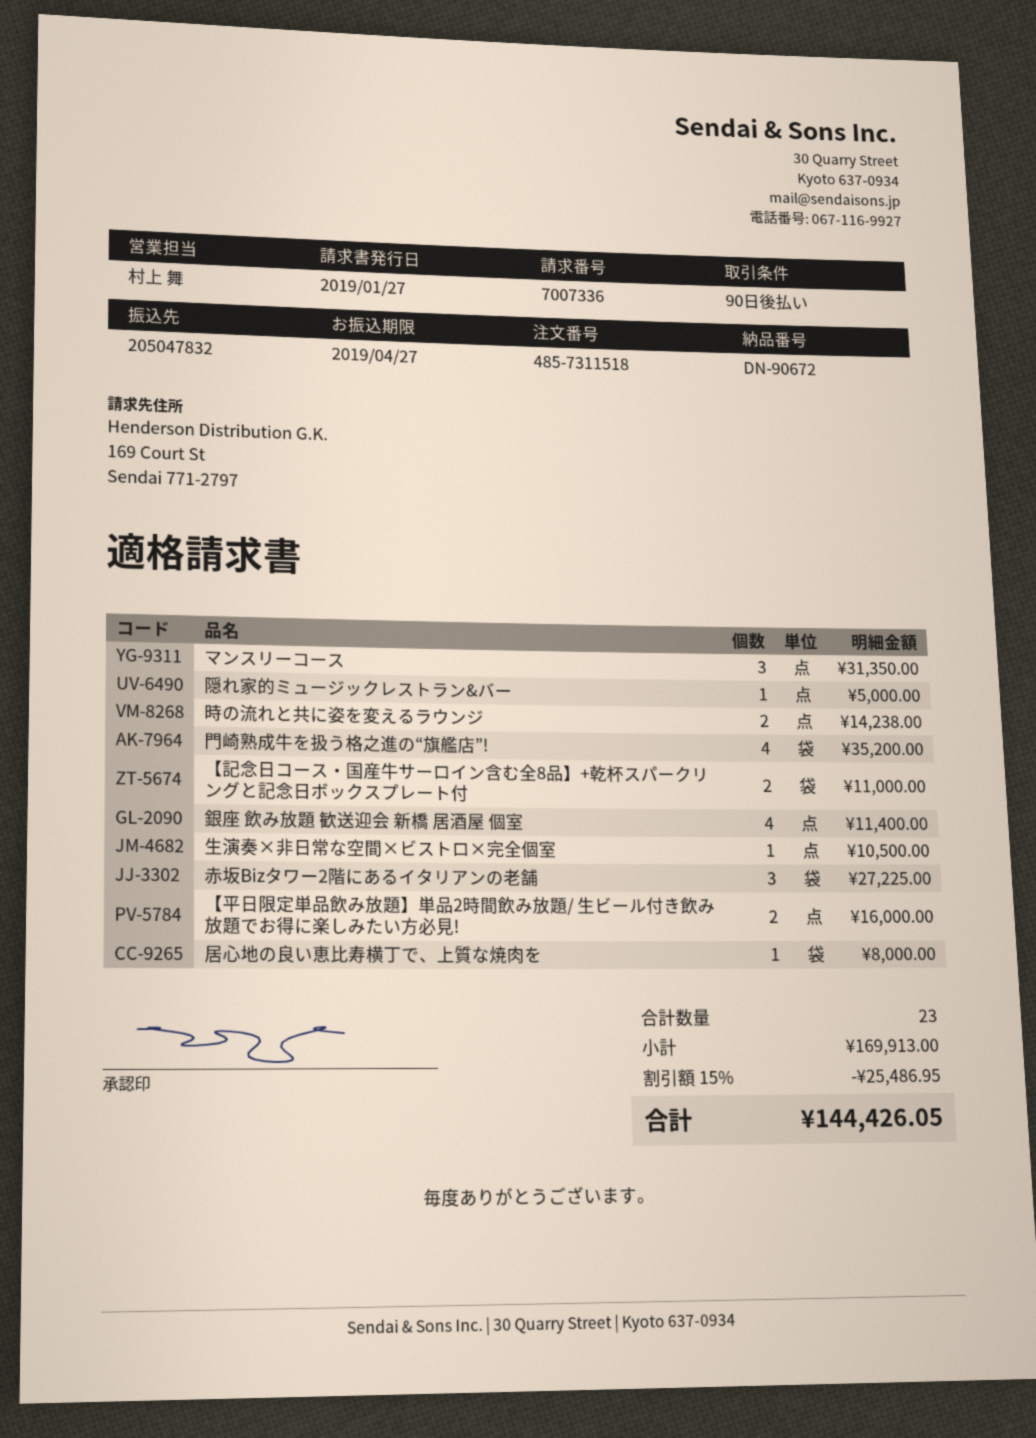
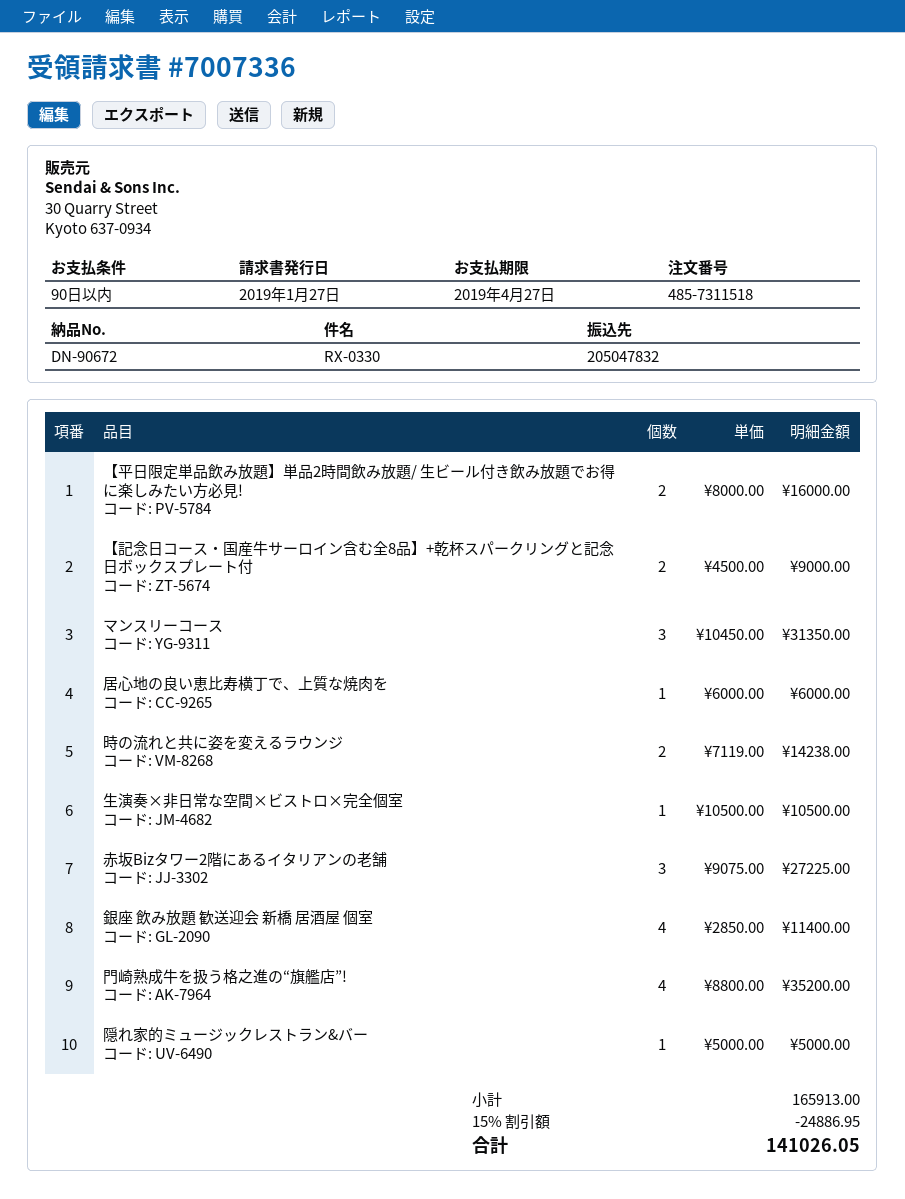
【記念日コース・国産牛サーロイン含む全8品】+乾杯スパークリングと記念日ボックスプレート付: 2 for 11000.00 -> 2 for 9000.00
居心地の良い恵比寿横丁で、上質な焼肉を: 1 for 8000.00 -> 1 for 6000.00
subtotal: 169913.00 -> 165913.00
discount: 15% = 25486.95 -> 15% = 24886.95
total: 144426.05 -> 141026.05

